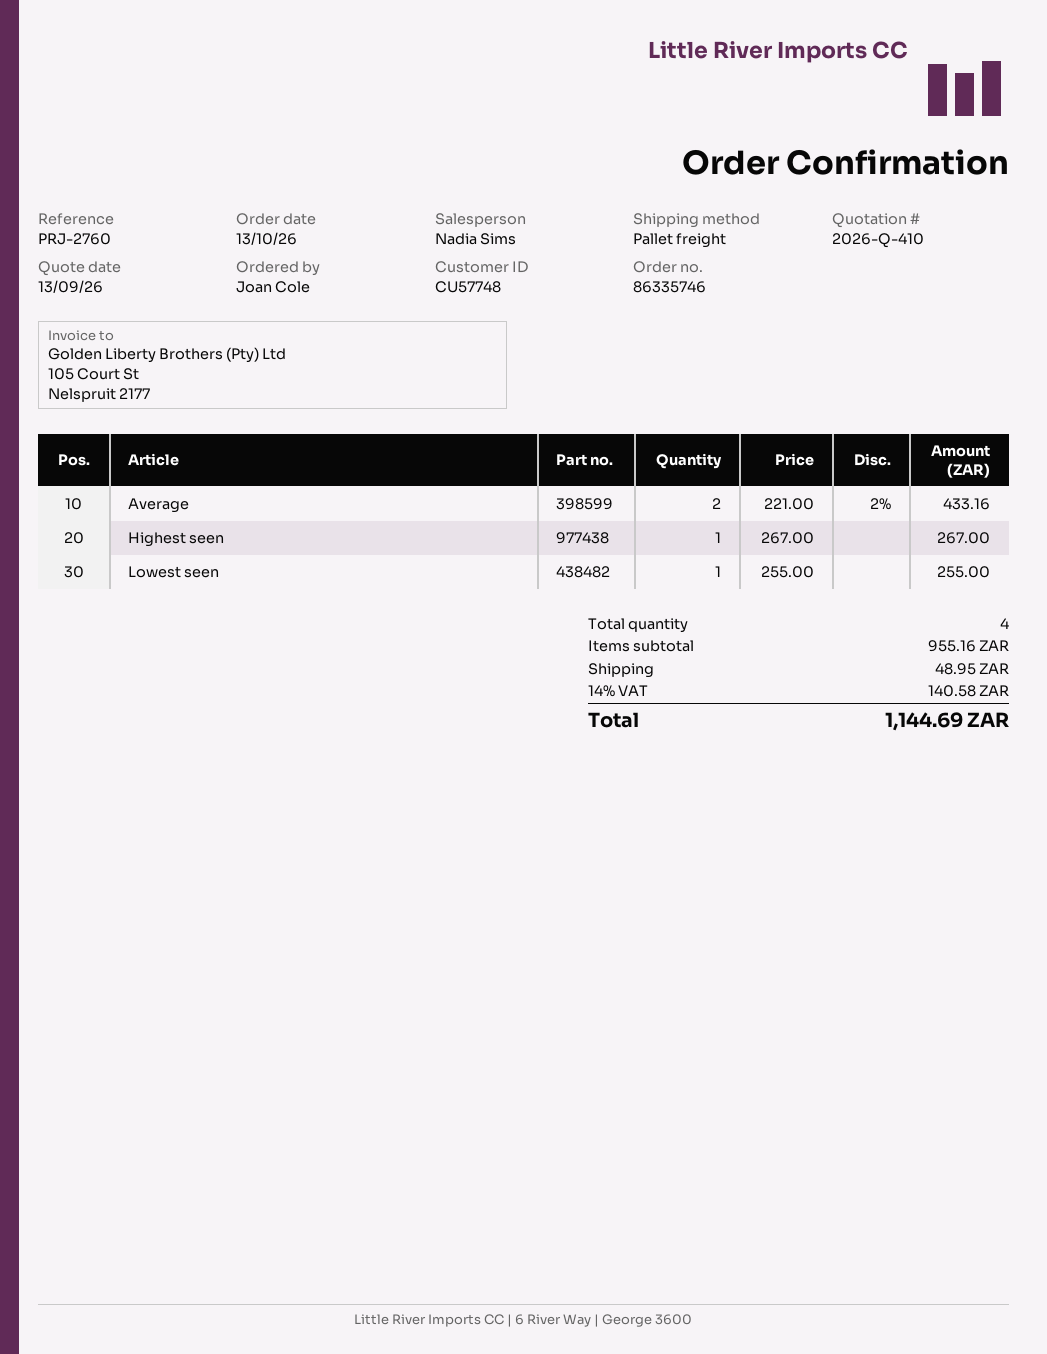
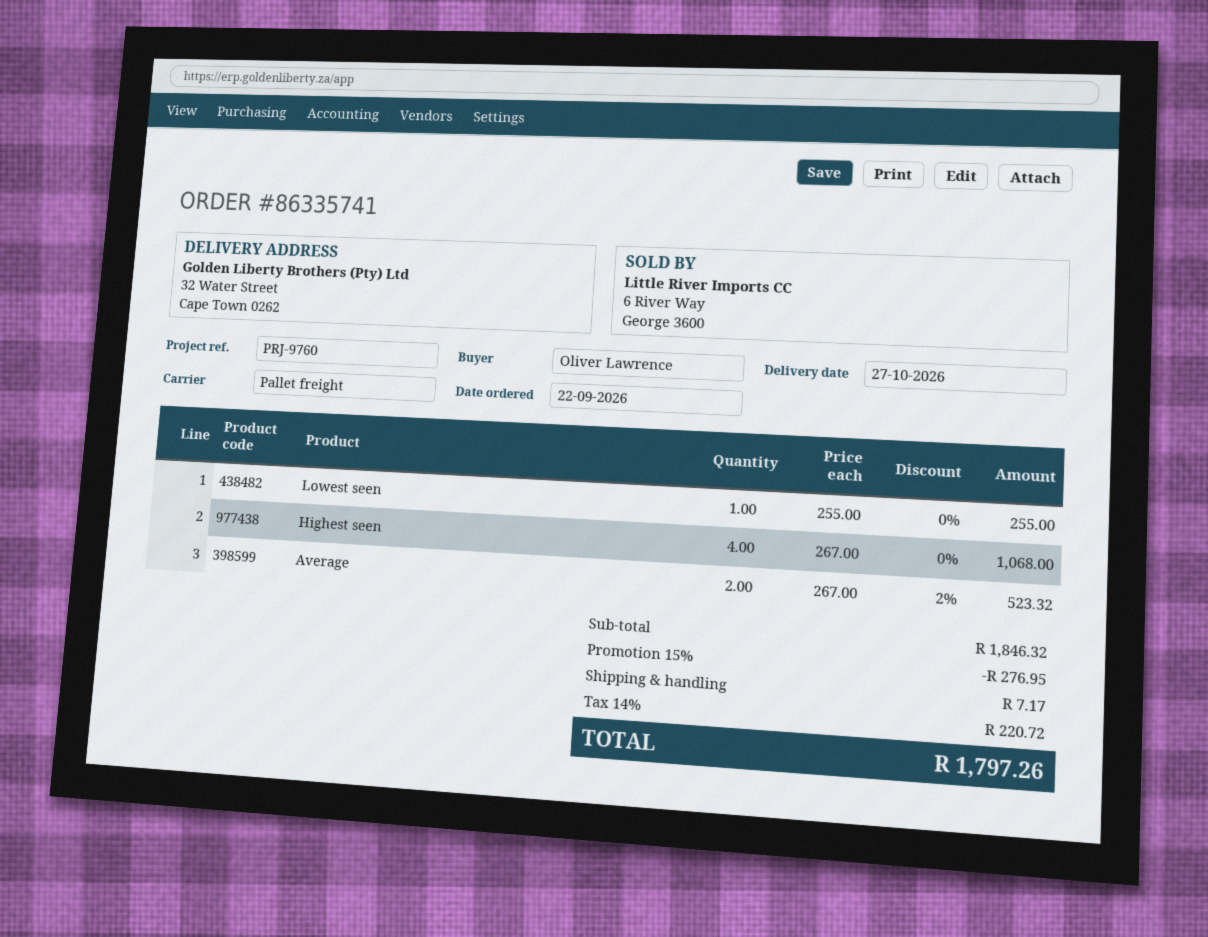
order number: 86335746 -> 86335741
order date: 2026-10-13 -> 2026-09-22
reference: PRJ-2760 -> PRJ-9760
ordered by: Joan Cole -> Oliver Lawrence
Average: 2 x 221.00 - 2% = 433.16 -> 2 x 267.00 - 2% = 523.32
Highest seen: 1 x 267.00 = 267.00 -> 4 x 267.00 = 1068.00
subtotal: 955.16 -> 1846.32
discount: none -> 15% = 276.95
shipping: 48.95 -> 7.17
tax: 14% = 140.58 -> 14% = 220.72
total: 1144.69 -> 1797.26

